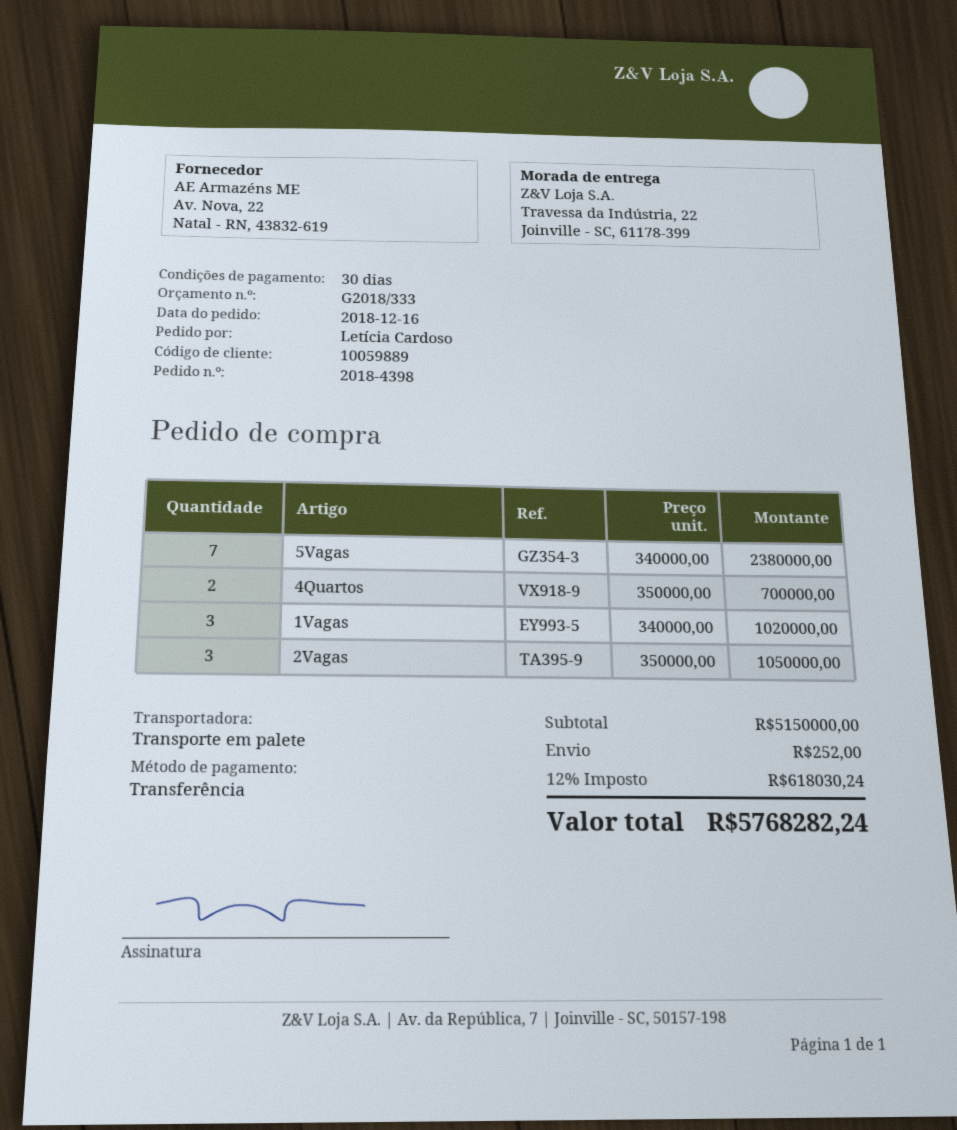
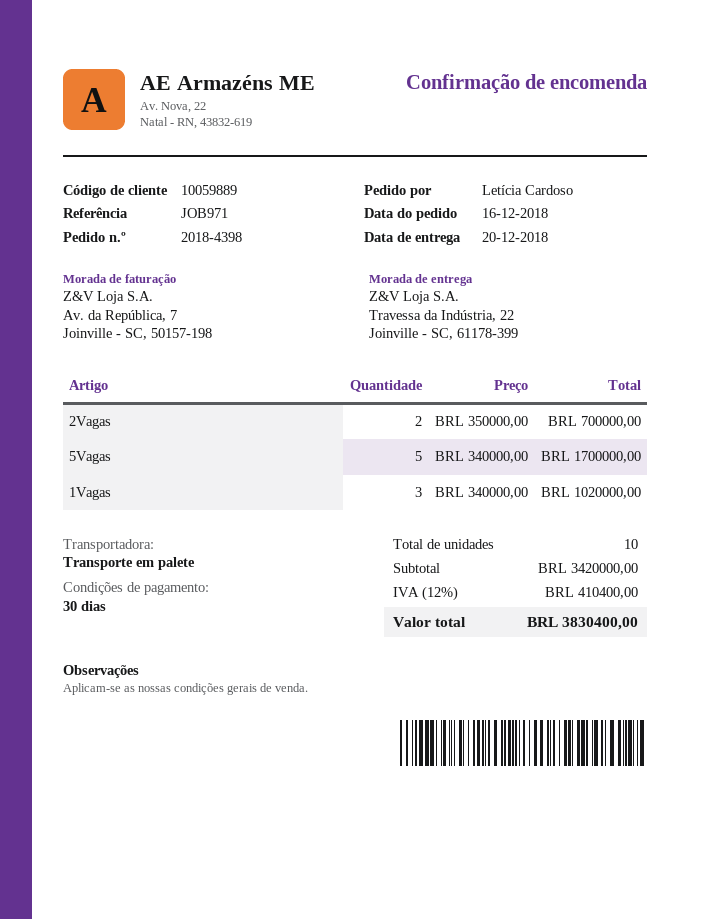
5Vagas: 7 x 340000.00 = 2380000.00 -> 5 x 340000.00 = 1700000.00
4Quartos: 2 x 350000.00 = 700000.00 -> none
2Vagas: 3 x 350000.00 = 1050000.00 -> 2 x 350000.00 = 700000.00
subtotal: 5150000.00 -> 3420000.00
shipping: 252.00 -> none
tax: 12% = 618030.24 -> 12% = 410400.00
total: 5768282.24 -> 3830400.00

